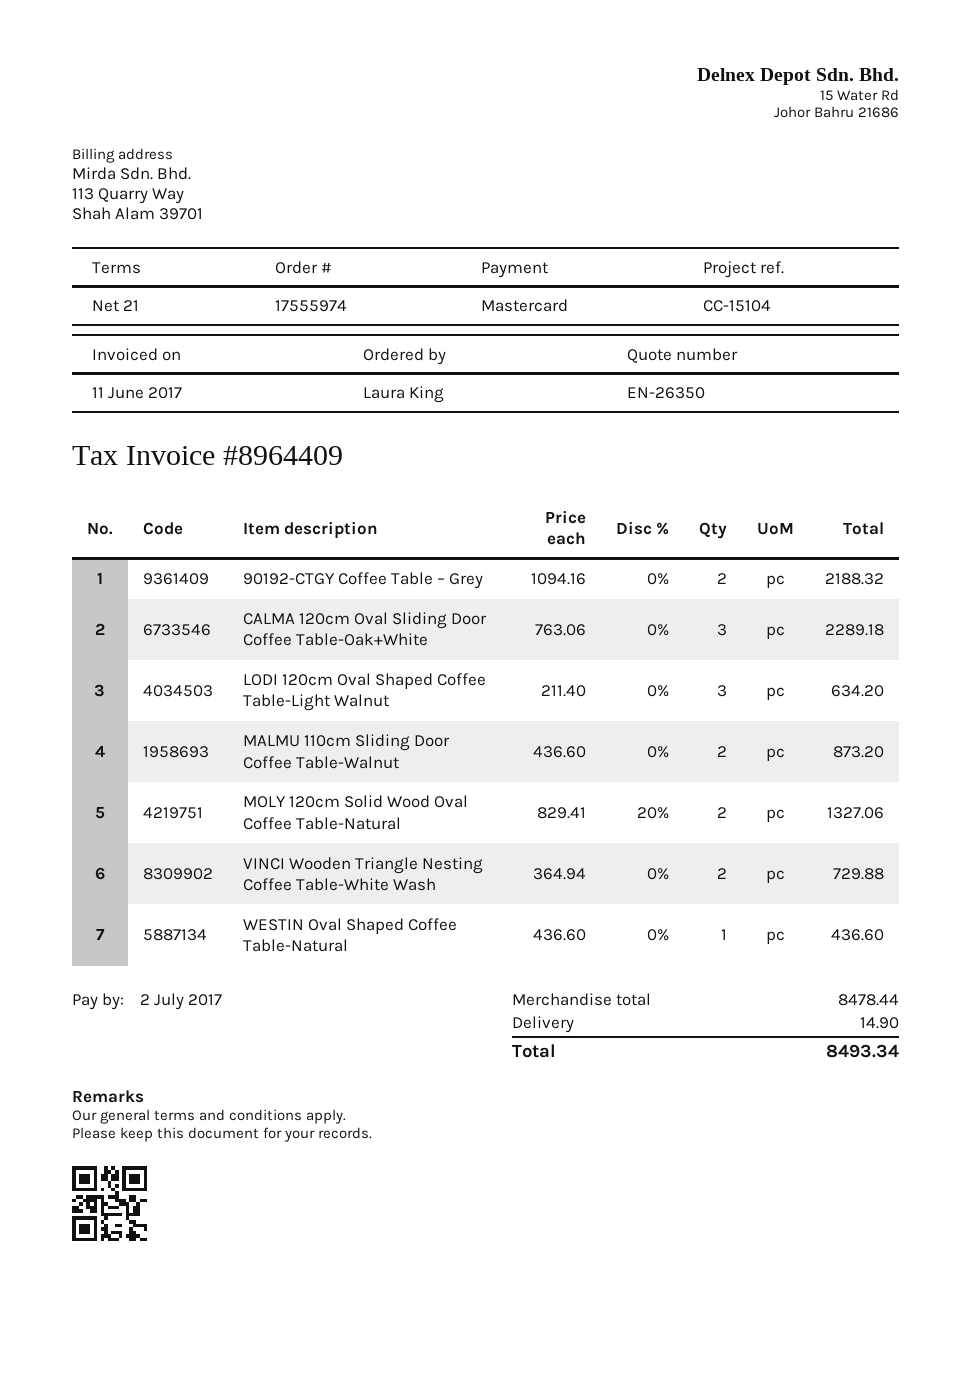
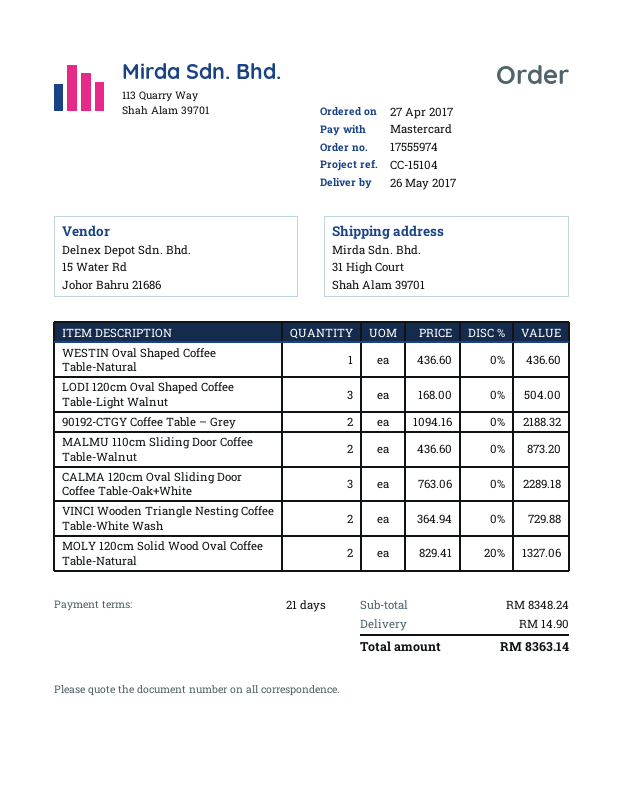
LODI 120cm Oval Shaped Coffee Table-Light Walnut: 3 x 211.40 = 634.20 -> 3 x 168.00 = 504.00
subtotal: 8478.44 -> 8348.24
total: 8493.34 -> 8363.14

